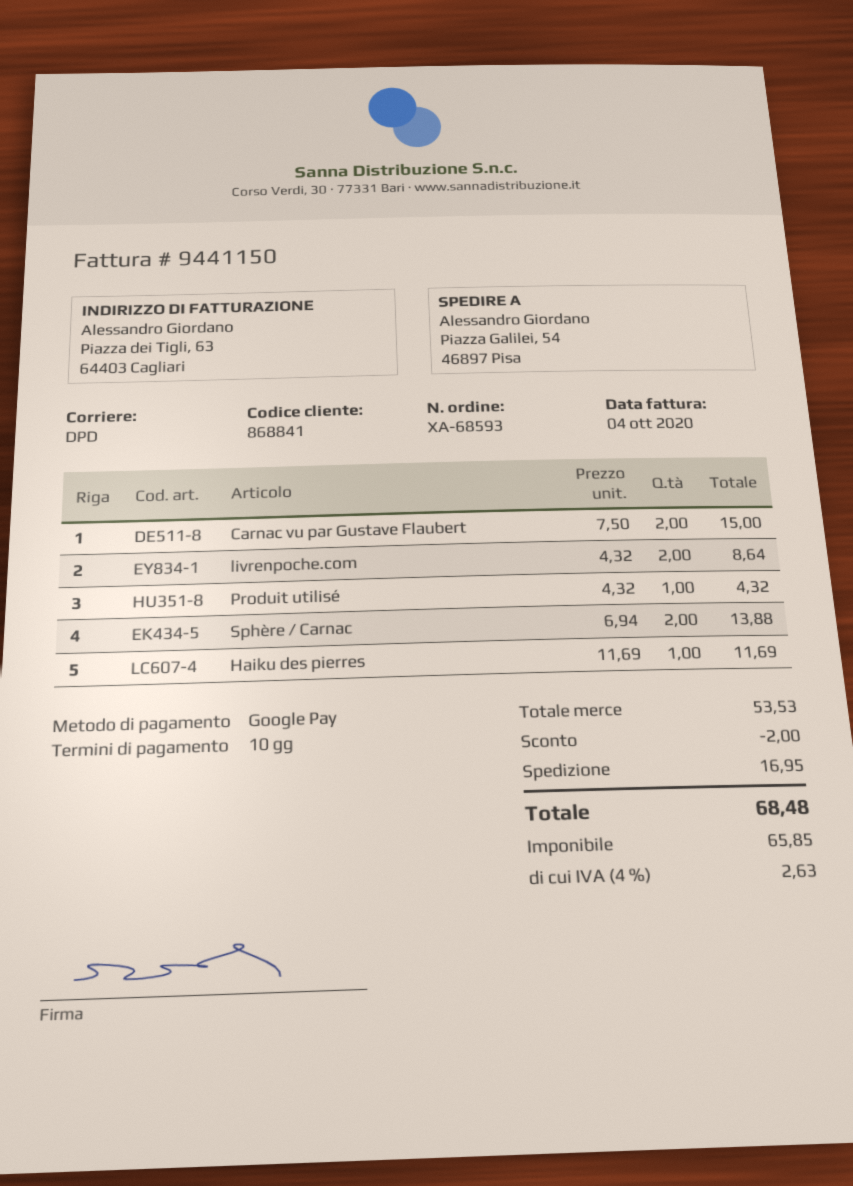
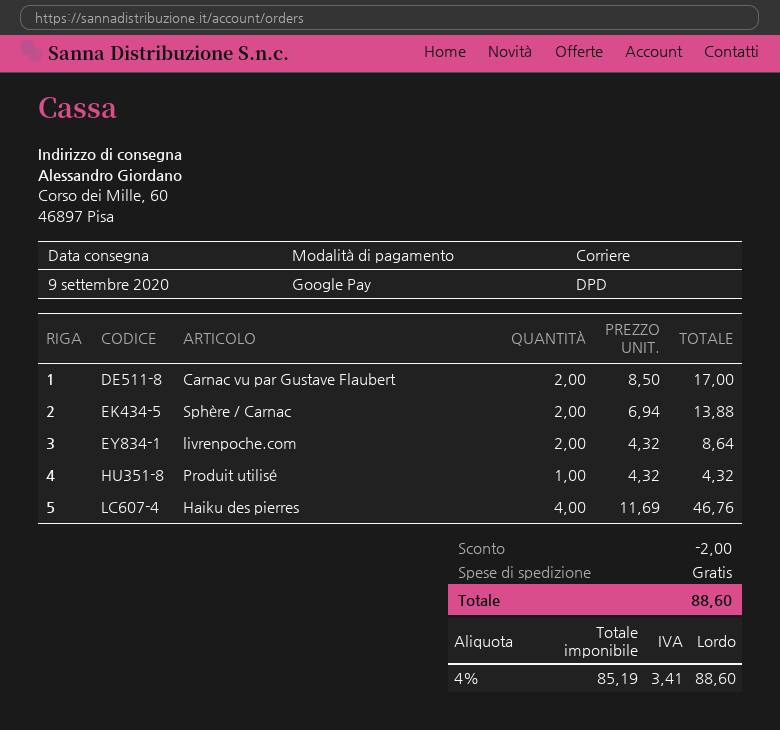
ship to: Piazza Galilei, 54, 46897 Pisa -> Corso dei Mille, 60, 46897 Pisa
Carnac vu par Gustave Flaubert: 2 x 7.50 = 15.00 -> 2 x 8.50 = 17.00
Haiku des pierres: 1 x 11.69 = 11.69 -> 4 x 11.69 = 46.76
shipping: 16.95 -> 0.00
net: 65.85 -> 85.19
tax: 4% = 2.63 -> 4% = 3.41
total: 68.48 -> 88.60

